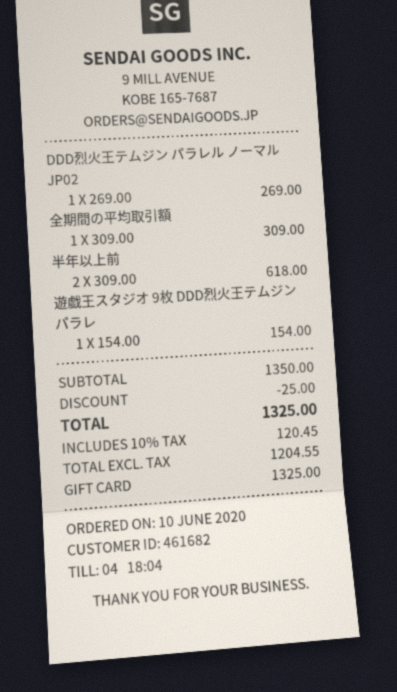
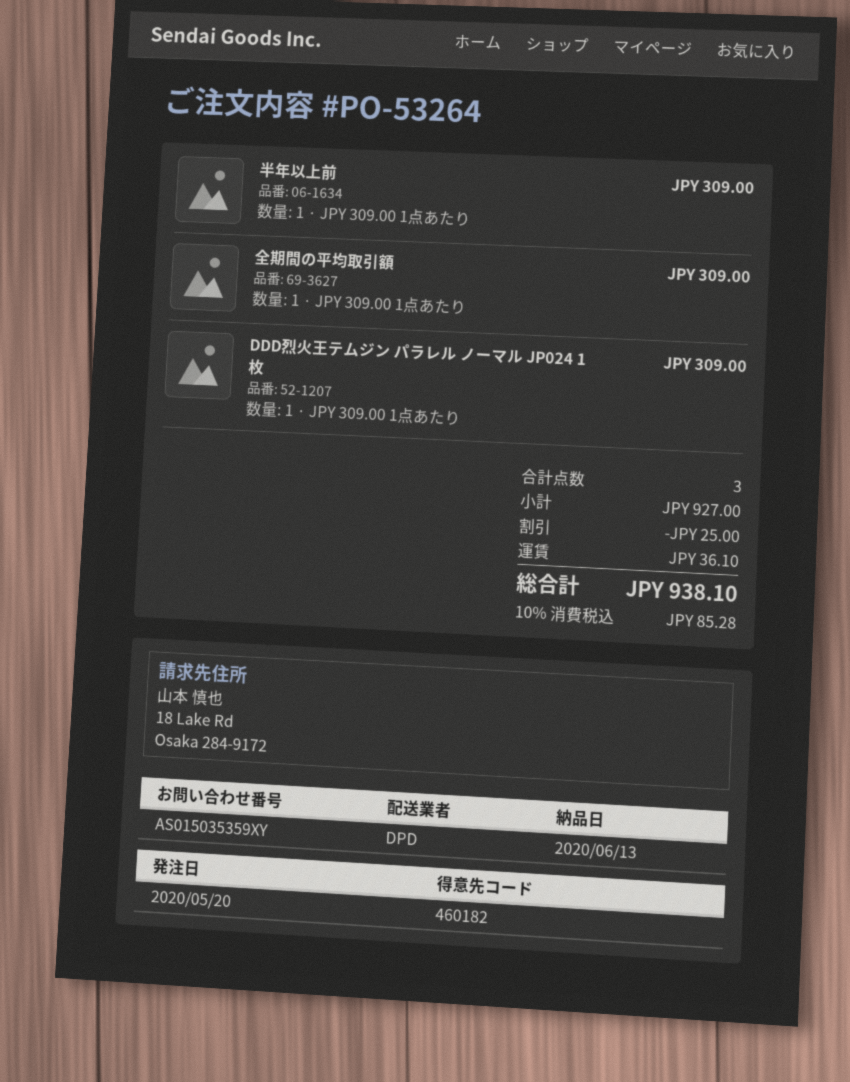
order date: 2020-06-10 -> 2020-05-20
customer number: 461682 -> 460182
DDD烈火王テムジン パラレル ノーマル JP02: 1 x 269.00 = 269.00 -> 1 x 309.00 = 309.00
半年以上前: 2 x 309.00 = 618.00 -> 1 x 309.00 = 309.00
遊戯王スタジオ 9枚 DDD烈火王テムジン パラレ: 1 x 154.00 = 154.00 -> none
subtotal: 1350.00 -> 927.00
shipping: none -> 36.10
tax: 10% = 120.45 -> 10% = 85.28
total: 1325.00 -> 938.10

